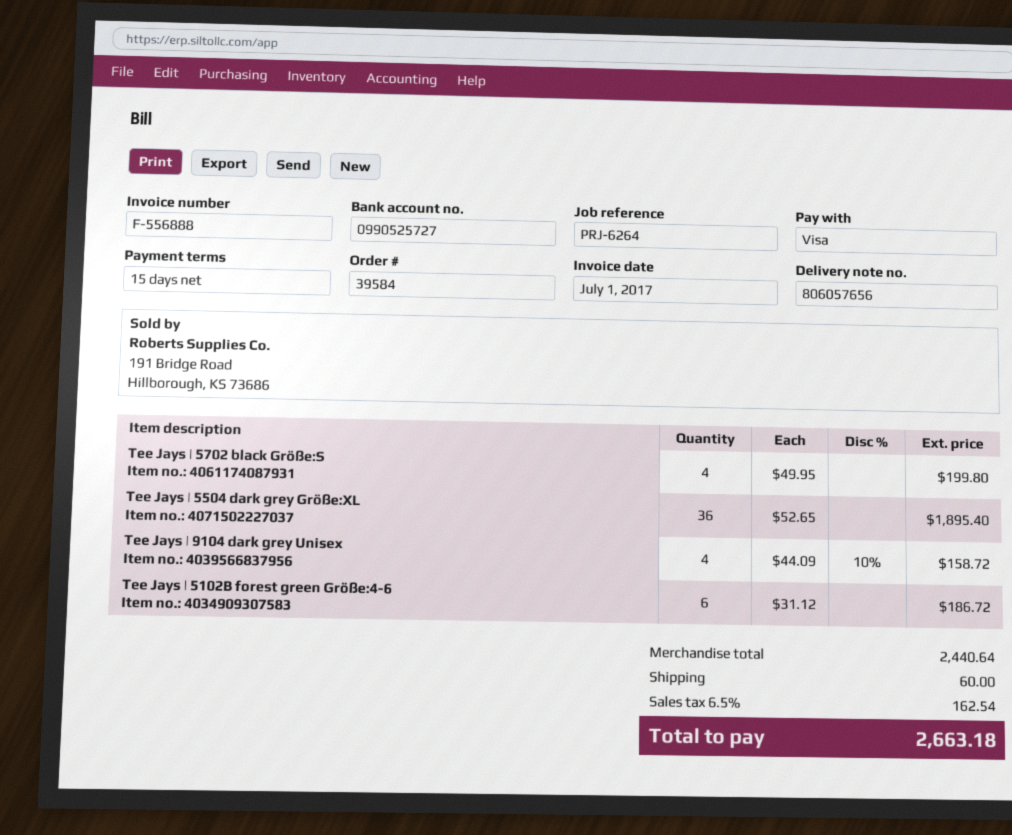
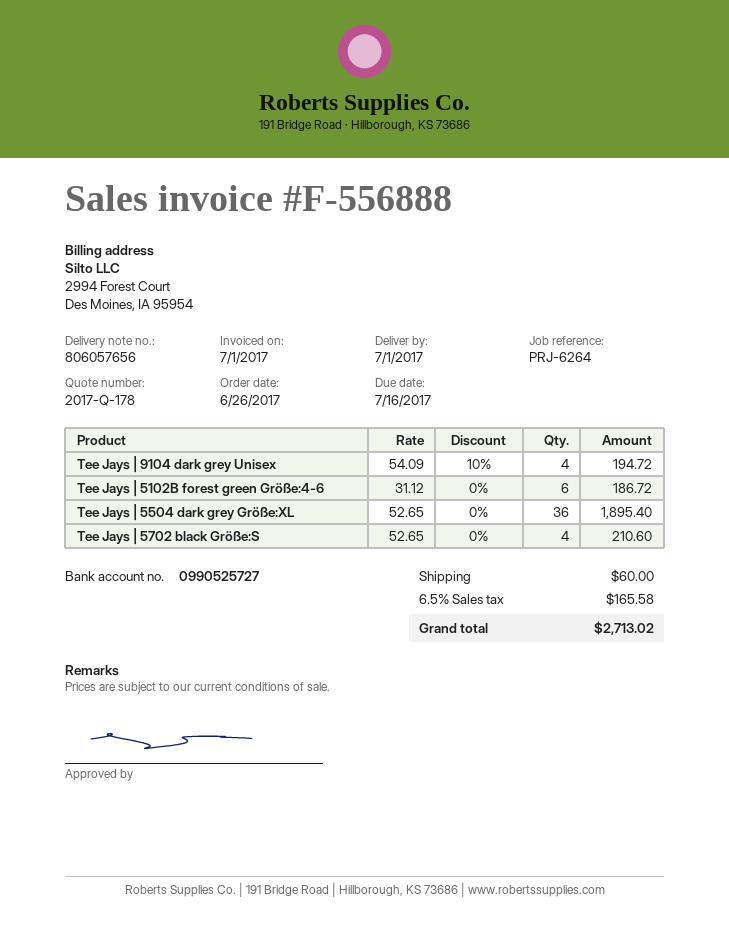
Tee Jays | 5702 black Größe:S: 4 x 49.95 = 199.80 -> 4 x 52.65 = 210.60
Tee Jays | 9104 dark grey Unisex: 4 x 44.09 - 10% = 158.72 -> 4 x 54.09 - 10% = 194.72
tax: 6.5% = 162.54 -> 6.5% = 165.58
total: 2663.18 -> 2713.02

